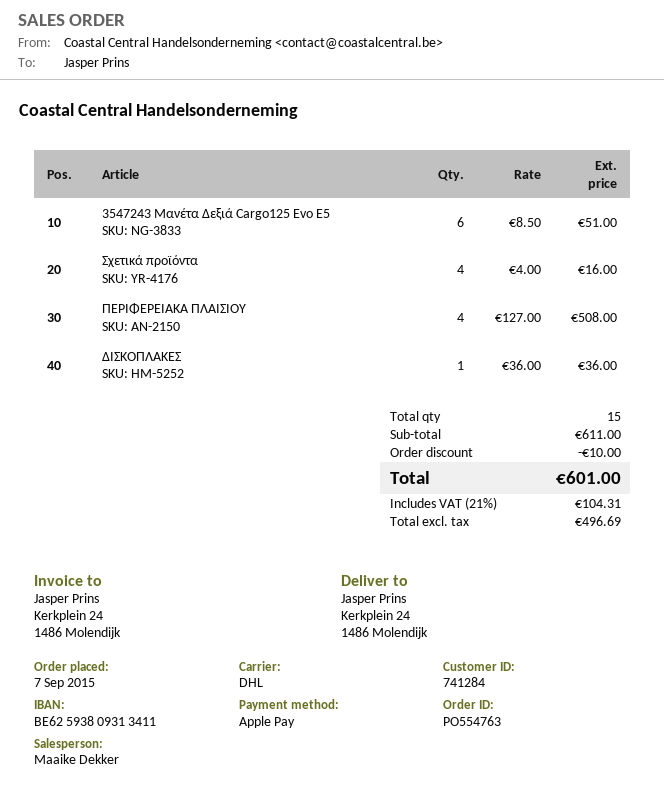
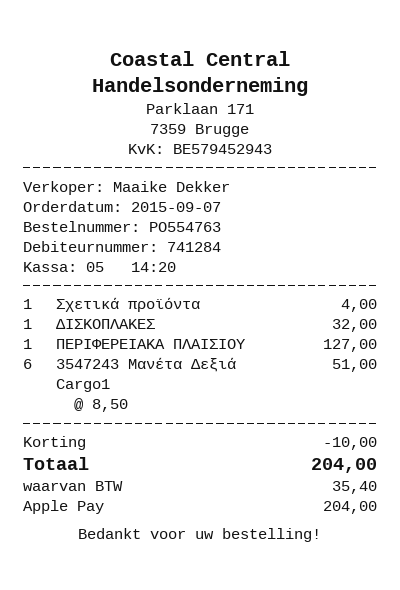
Σχετικά προϊόντα: 4 x 4.00 = 16.00 -> 1 x 4.00 = 4.00
ΠΕΡΙΦΕΡΕΙΑΚΑ ΠΛΑΙΣΙΟΥ: 4 x 127.00 = 508.00 -> 1 x 127.00 = 127.00
ΔΙΣΚΟΠΛΑΚΕΣ: 1 x 36.00 = 36.00 -> 1 x 32.00 = 32.00
tax: 104.31 -> 35.40
total: 601.00 -> 204.00

